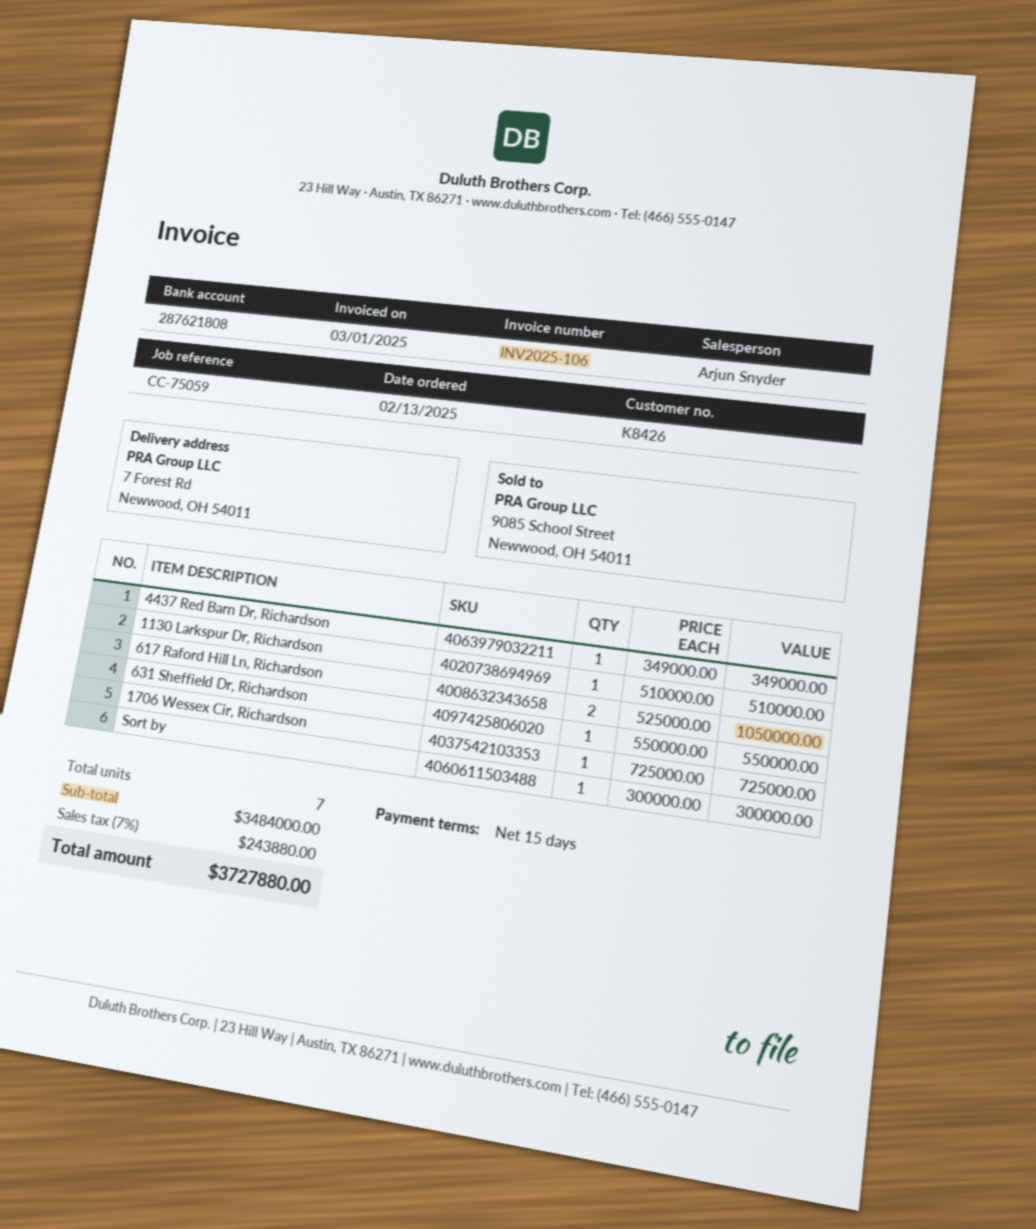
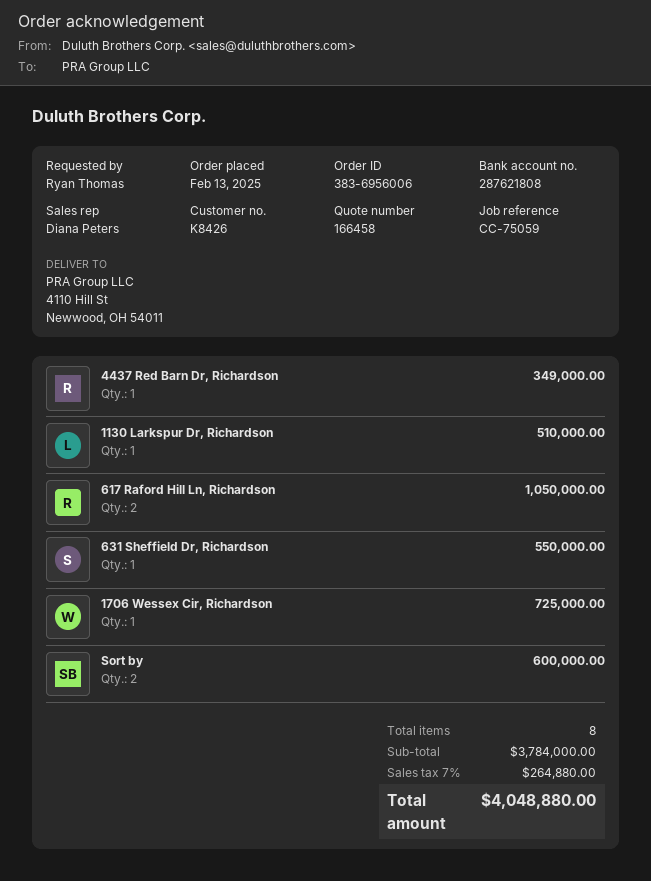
sales rep: Arjun Snyder -> Diana Peters
ship to: 7 Forest Rd, Newwood, OH 54011 -> 4110 Hill St, Newwood, OH 54011
Sort by: 1 for 300000.00 -> 2 for 600000.00
total quantity: 7 -> 8
subtotal: 3484000.00 -> 3784000.00
tax: 7% = 243880.00 -> 7% = 264880.00
total: 3727880.00 -> 4048880.00

